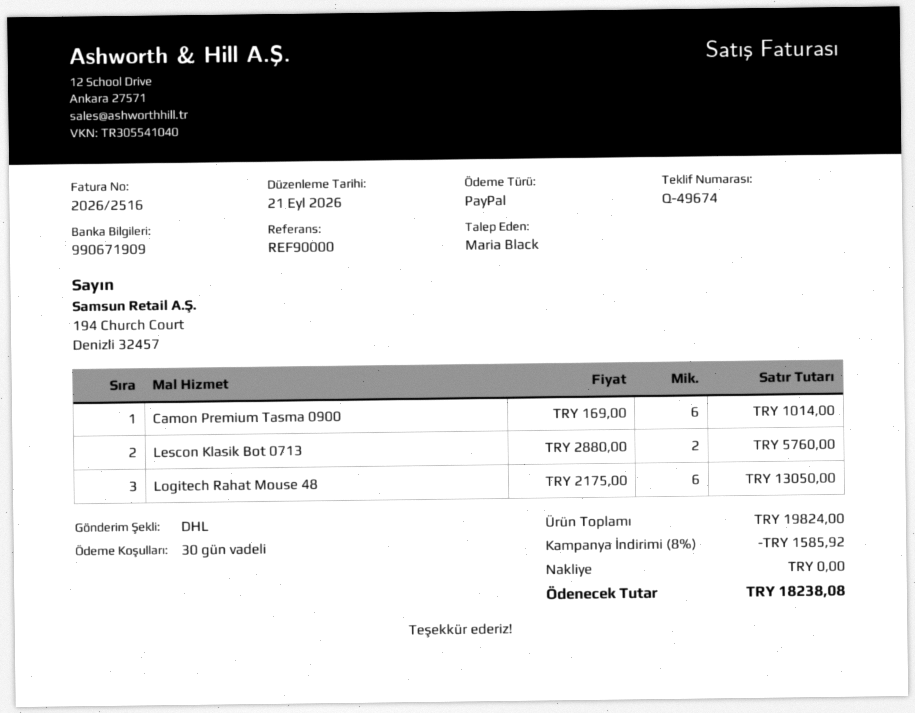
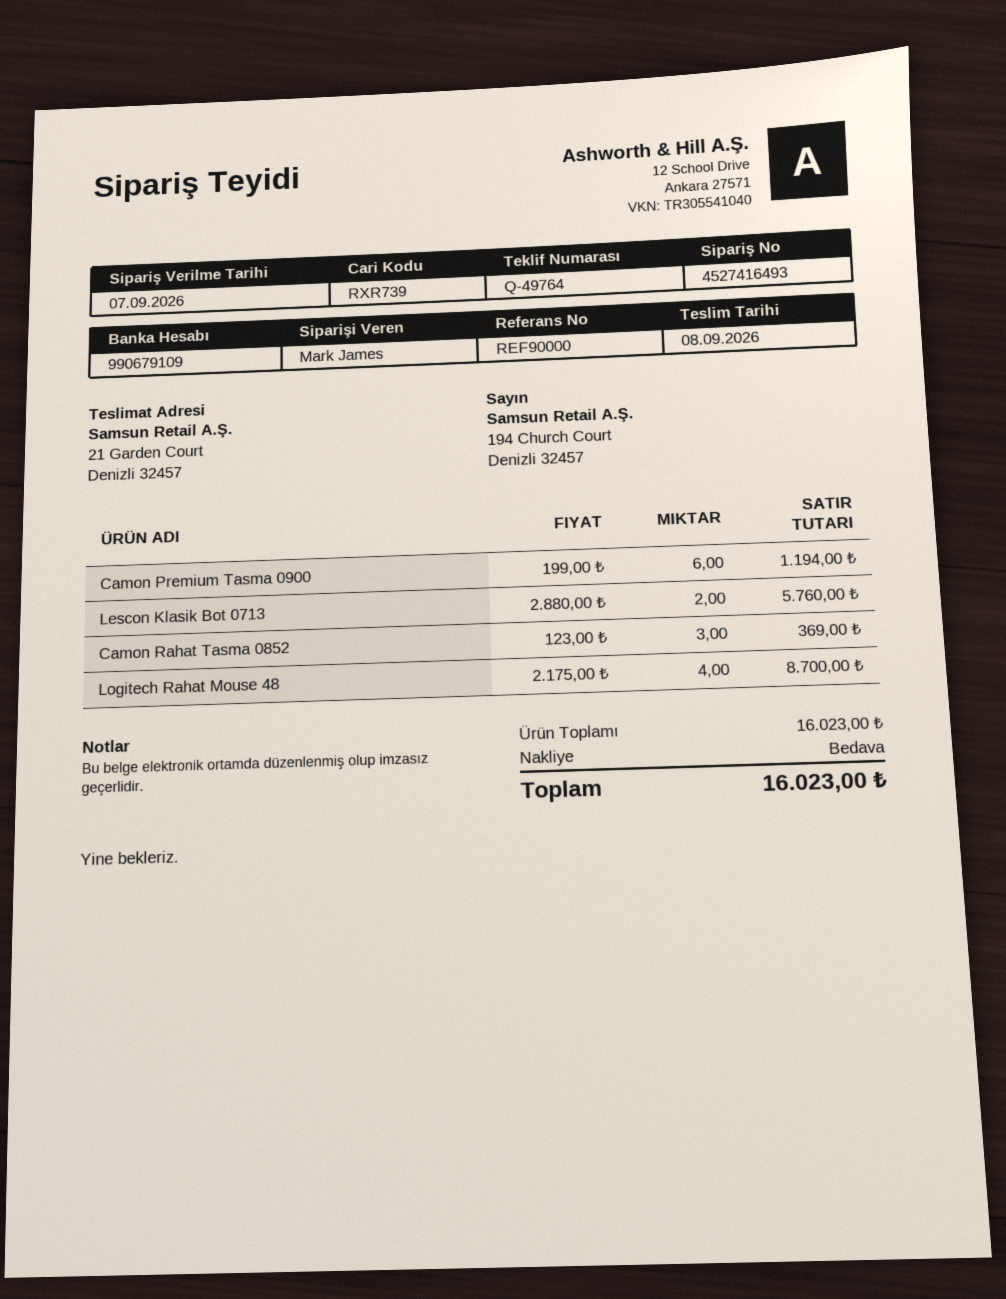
quote number: Q-49674 -> Q-49764
ordered by: Maria Black -> Mark James
bank account: 990671909 -> 990679109
Camon Premium Tasma 0900: 6 x 169.00 = 1014.00 -> 6 x 199.00 = 1194.00
Logitech Rahat Mouse 48: 6 x 2175.00 = 13050.00 -> 4 x 2175.00 = 8700.00
Camon Rahat Tasma 0852: none -> 3 x 123.00 = 369.00
subtotal: 19824.00 -> 16023.00
discount: 8% = 1585.92 -> none
total: 18238.08 -> 16023.00

